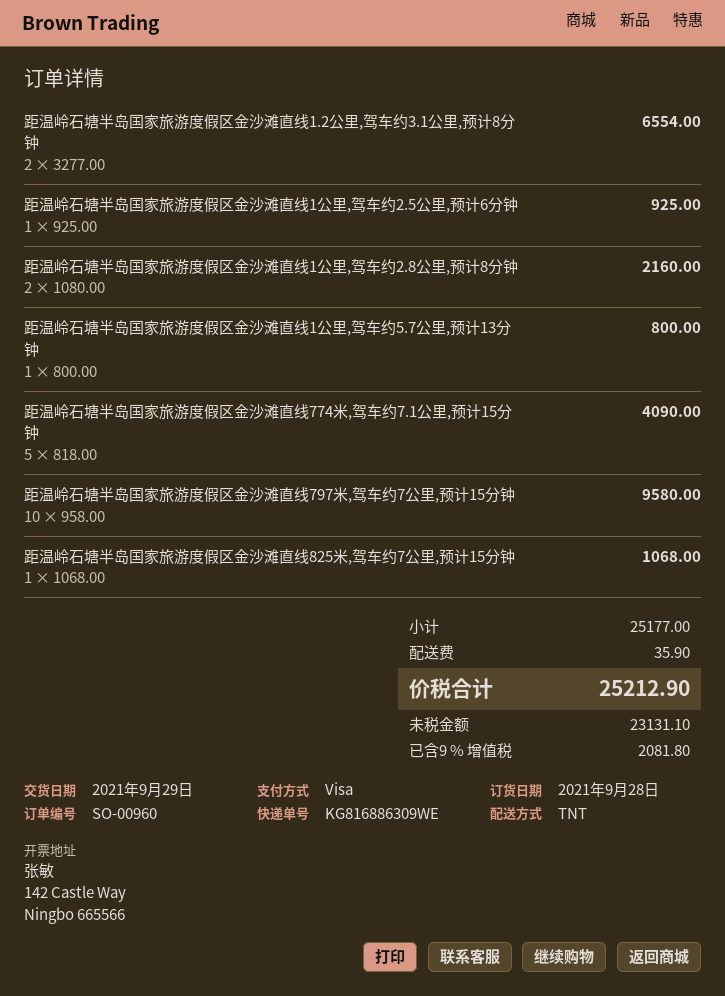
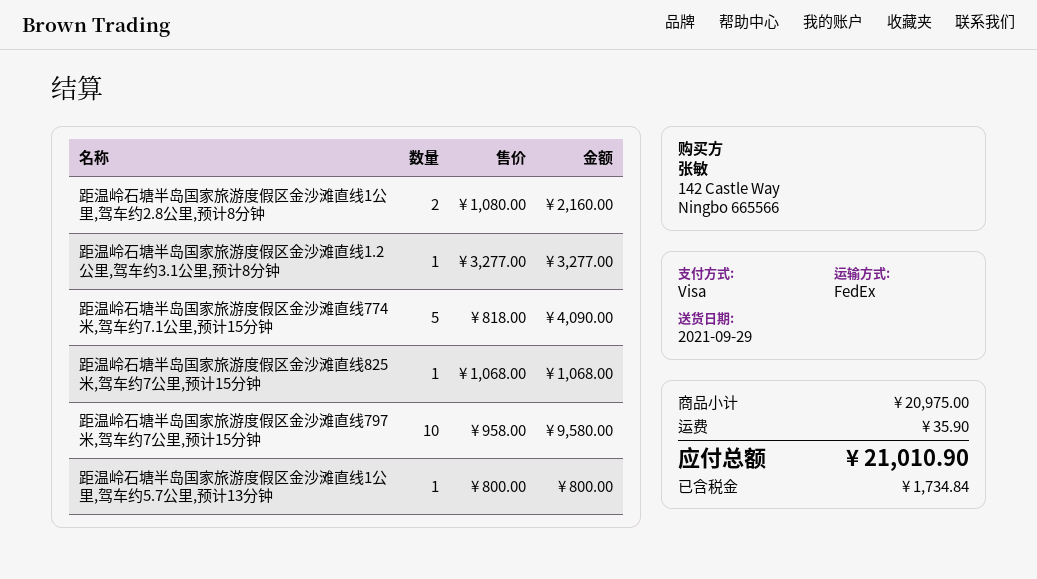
shipping method: TNT -> FedEx
距温岭石塘半岛国家旅游度假区金沙滩直线1.2公里,驾车约3.1公里,预计8分钟: 2 x 3277.00 = 6554.00 -> 1 x 3277.00 = 3277.00
距温岭石塘半岛国家旅游度假区金沙滩直线1公里,驾车约2.5公里,预计6分钟: 1 x 925.00 = 925.00 -> none
subtotal: 25177.00 -> 20975.00
tax: 2081.80 -> 1734.84
total: 25212.90 -> 21010.90

